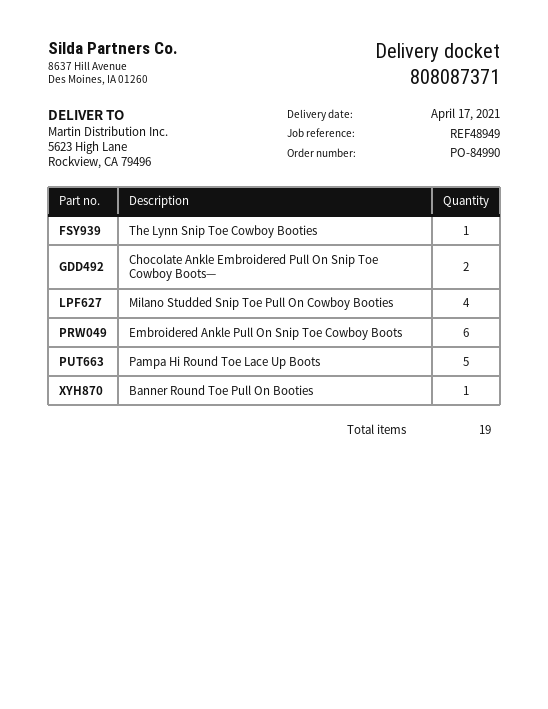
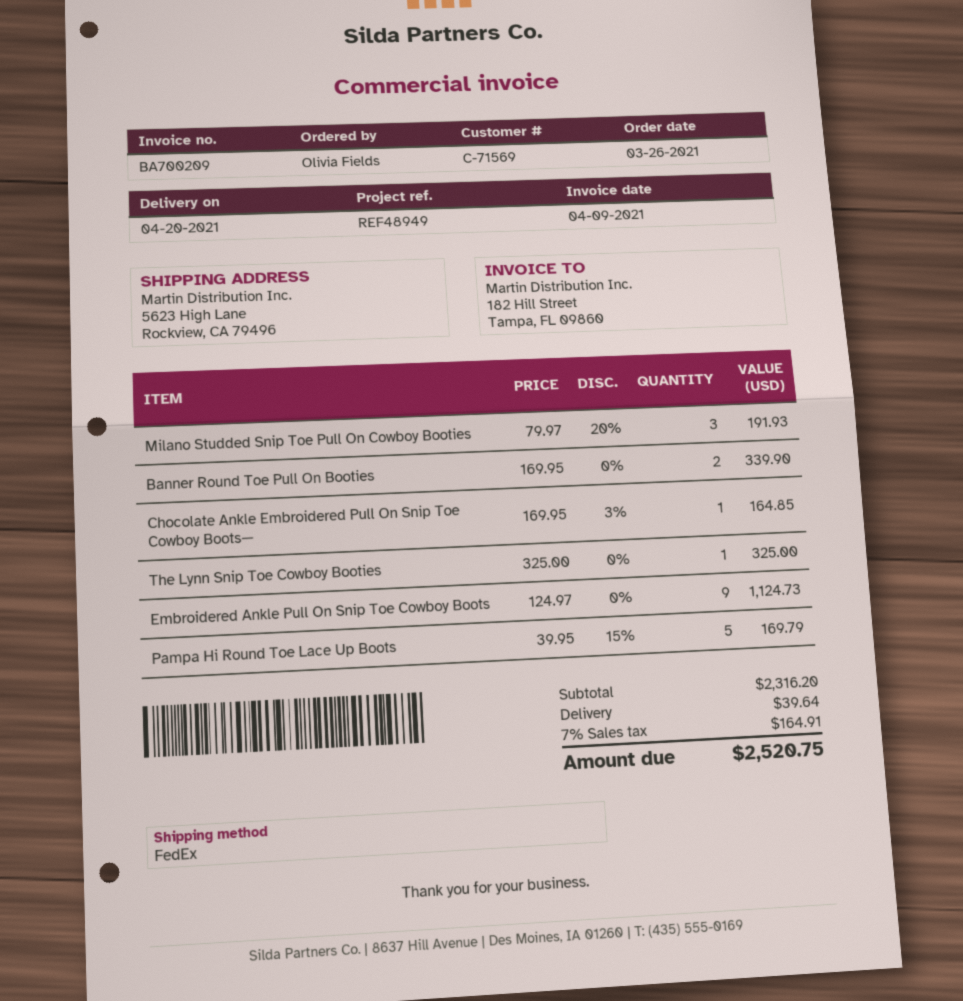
delivery date: 2021-04-17 -> 2021-04-20
Chocolate Ankle Embroidered Pull On Snip Toe Cowboy Boots—: 2 -> 1
Milano Studded Snip Toe Pull On Cowboy Booties: 4 -> 3
Embroidered Ankle Pull On Snip Toe Cowboy Boots: 6 -> 9
Banner Round Toe Pull On Booties: 1 -> 2

